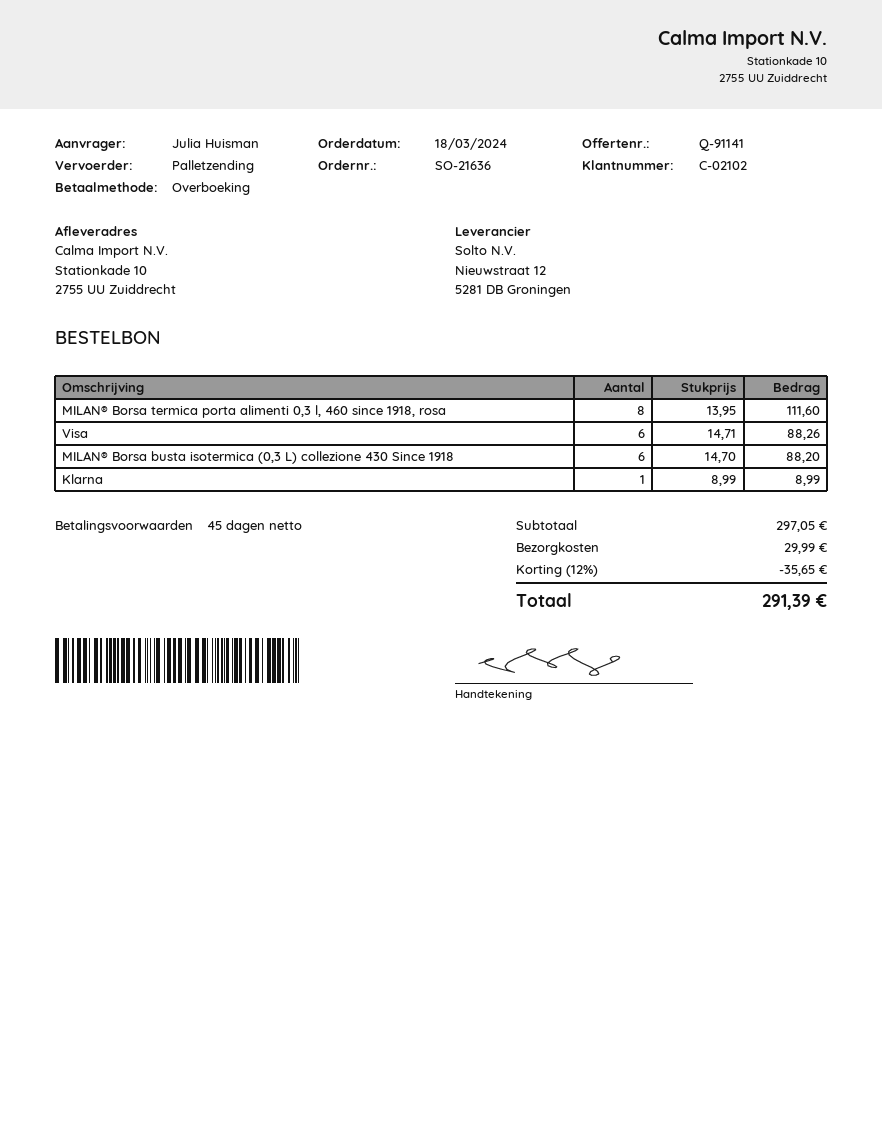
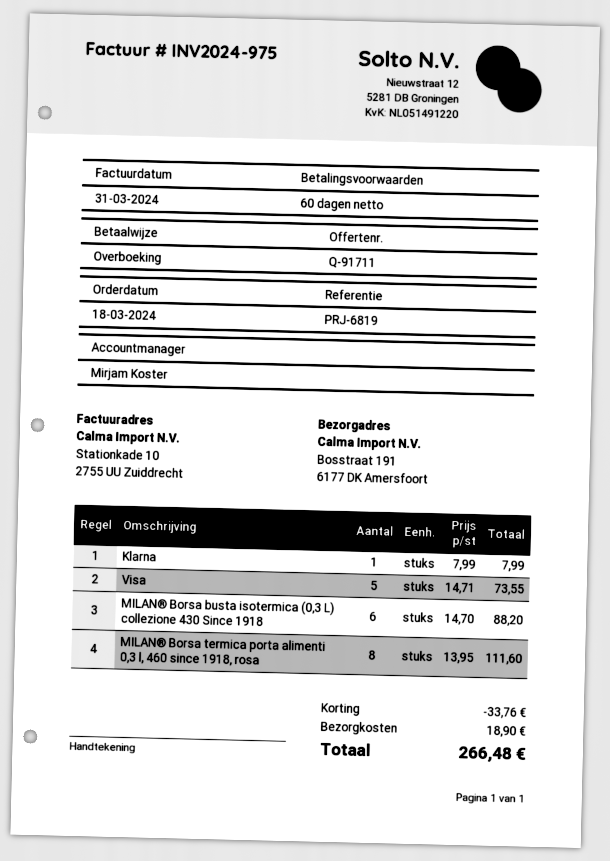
quote number: Q-91141 -> Q-91711
payment terms: 45 days -> 60 days
ship to: Stationkade 10, 2755 UU Zuiddrecht -> Bosstraat 191, 6177 DK Amersfoort
Visa: 6 x 14.71 = 88.26 -> 5 x 14.71 = 73.55
Klarna: 1 x 8.99 = 8.99 -> 1 x 7.99 = 7.99
discount: 35.65 -> 33.76
shipping: 29.99 -> 18.90
total: 291.39 -> 266.48

